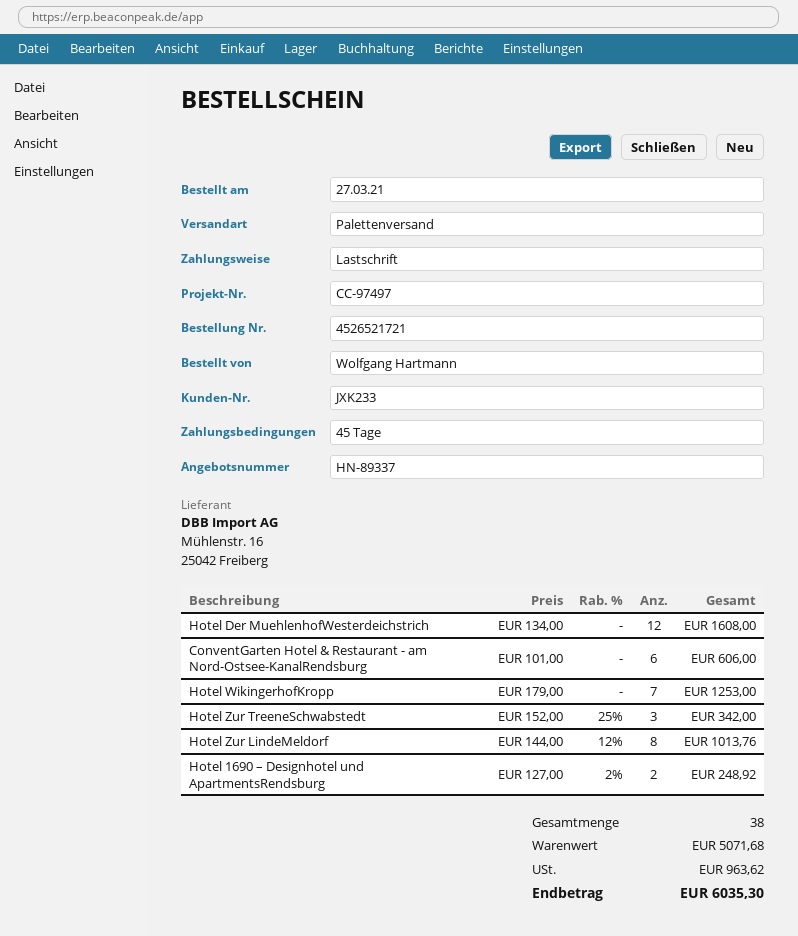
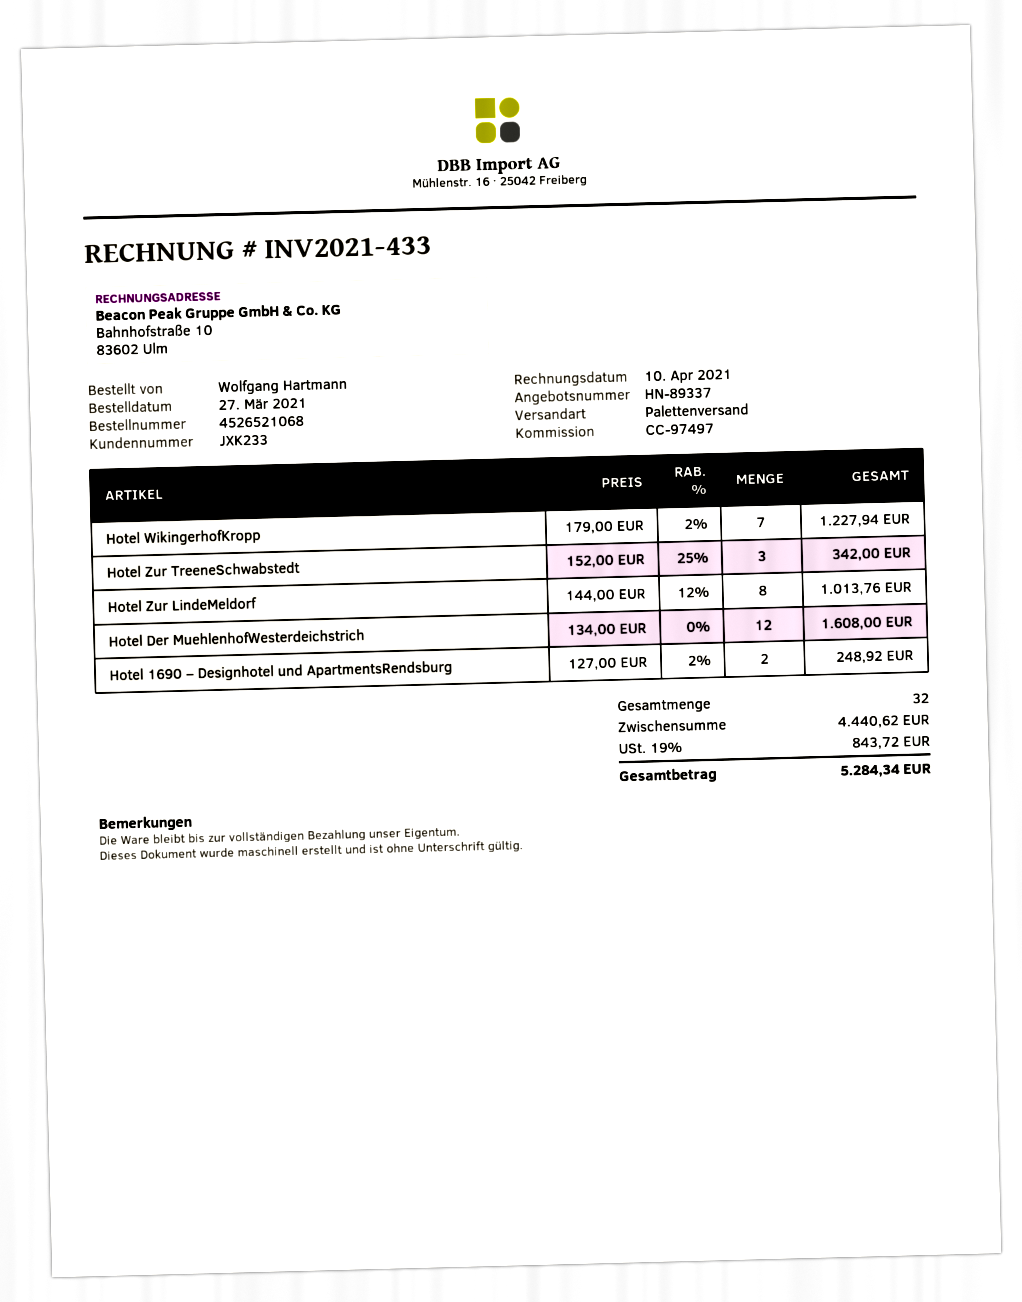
order number: 4526521721 -> 4526521068
ConventGarten Hotel & Restaurant - am Nord-Ostsee-KanalRendsburg: 6 x 101.00 = 606.00 -> none
Hotel WikingerhofKropp: 7 x 179.00 = 1253.00 -> 7 x 179.00 - 2% = 1227.94
total quantity: 38 -> 32
subtotal: 5071.68 -> 4440.62
tax: 963.62 -> 843.72
total: 6035.30 -> 5284.34

